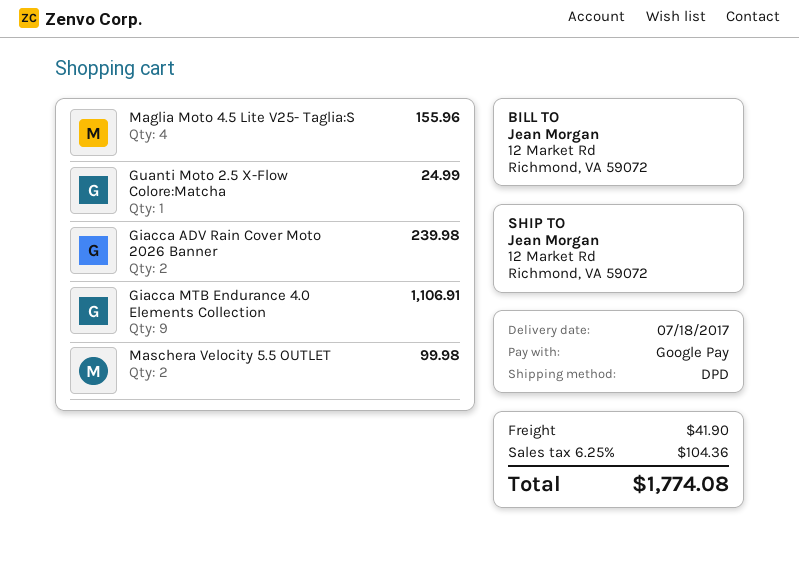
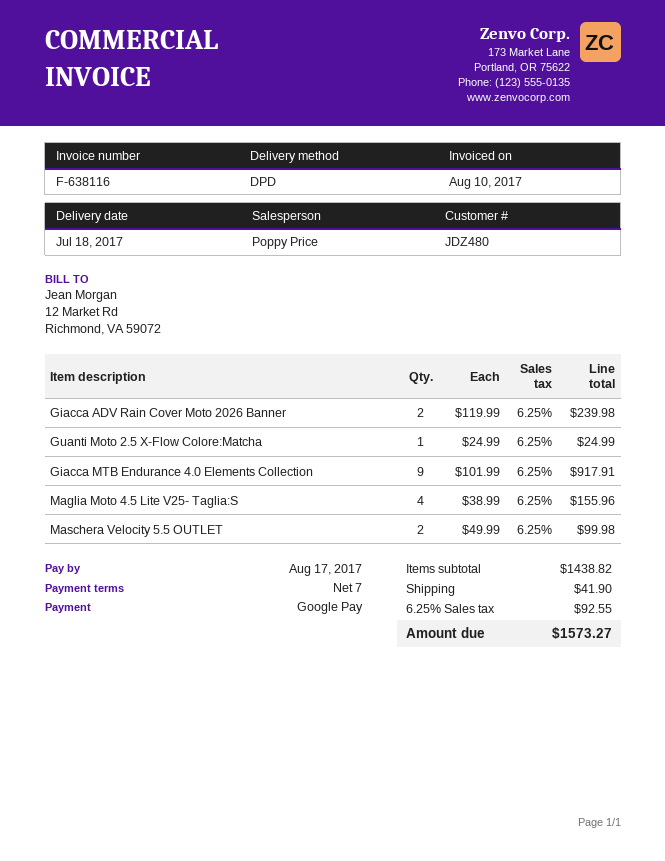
Giacca MTB Endurance 4.0 Elements Collection: 9 for 1106.91 -> 9 for 917.91
tax: 6.25% = 104.36 -> 6.25% = 92.55
total: 1774.08 -> 1573.27

